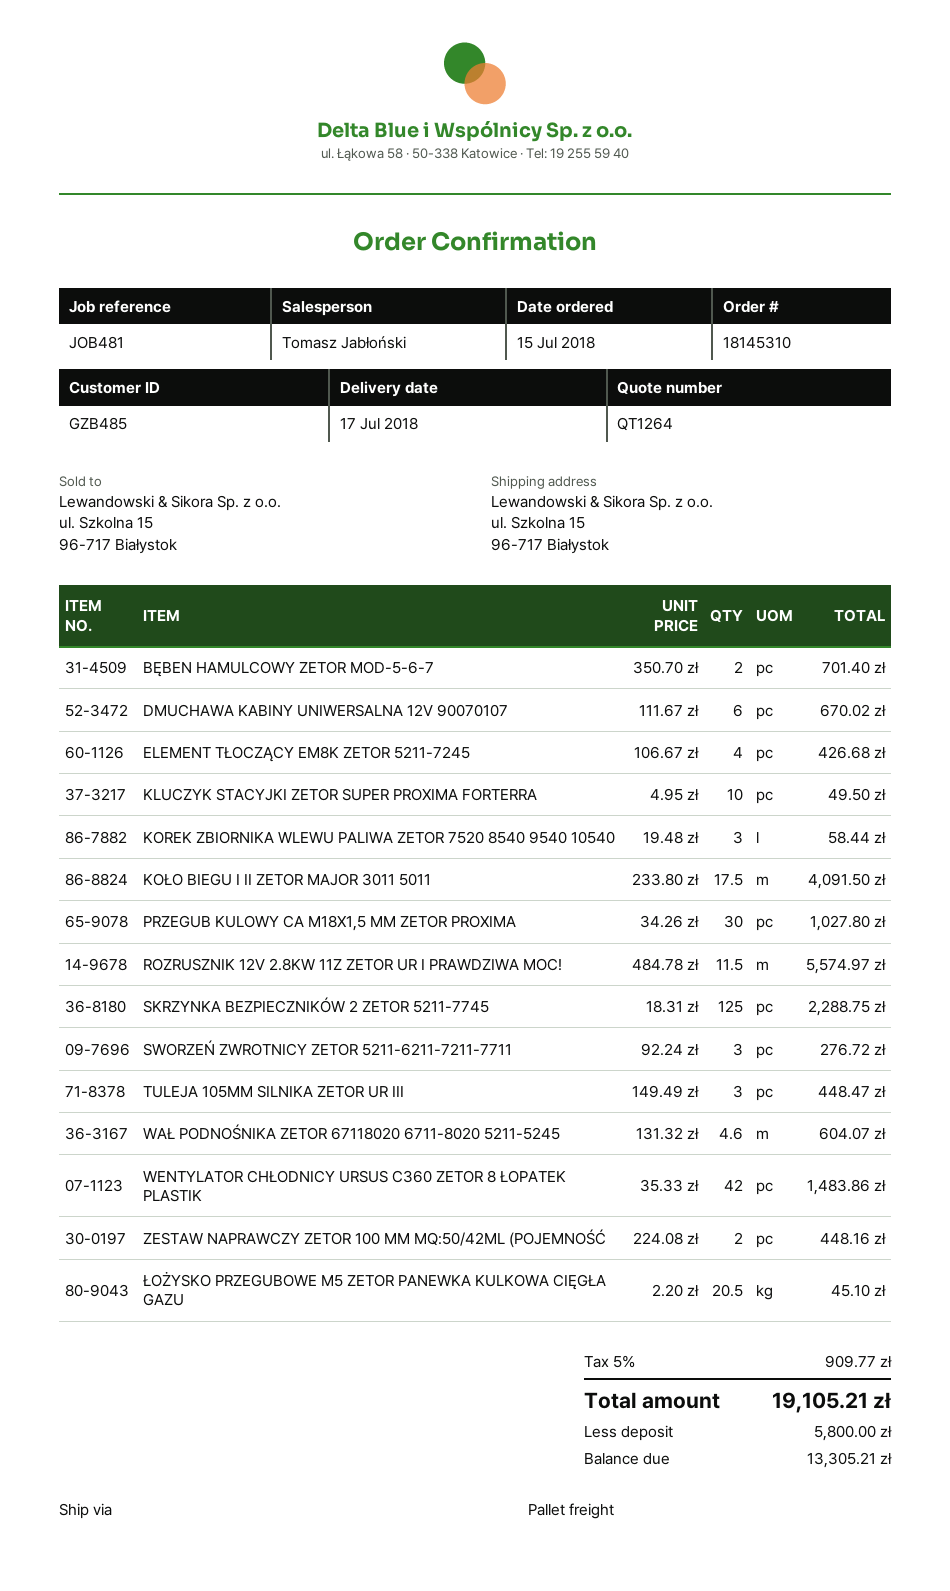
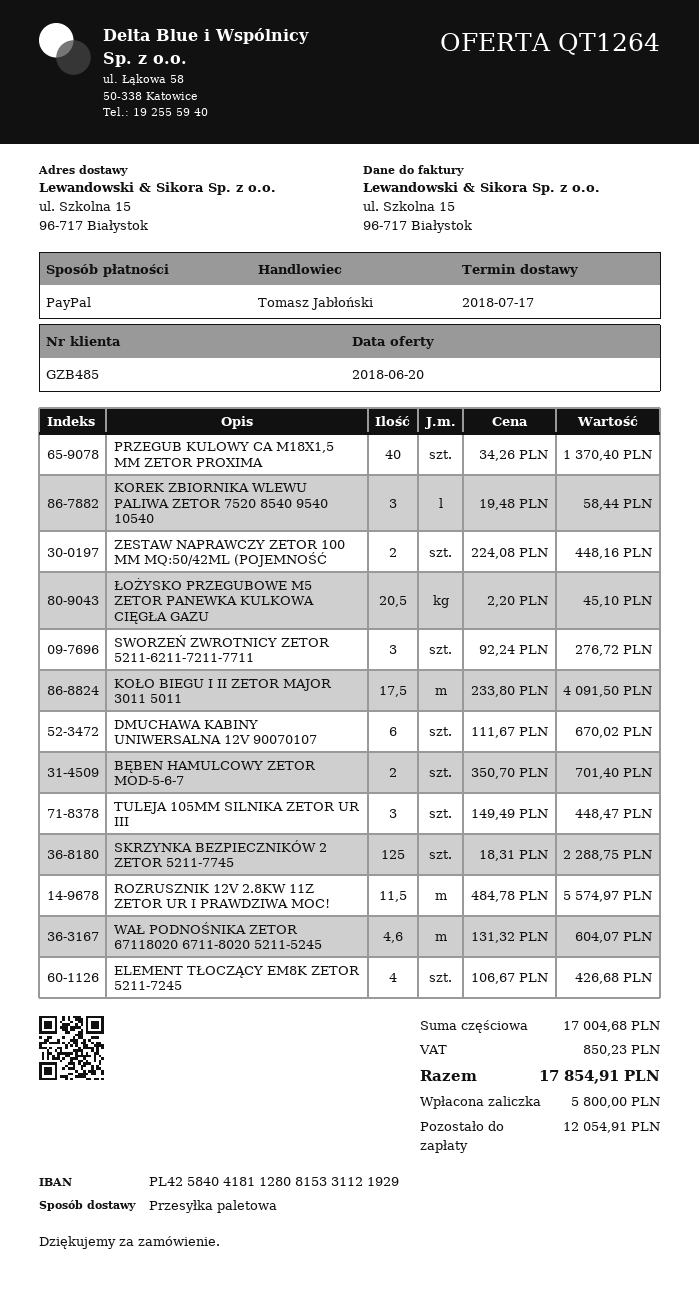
KLUCZYK STACYJKI ZETOR SUPER PROXIMA FORTERRA: 10 x 4.95 = 49.50 -> none
PRZEGUB KULOWY CA M18X1,5 MM ZETOR PROXIMA: 30 x 34.26 = 1027.80 -> 40 x 34.26 = 1370.40
WENTYLATOR CHŁODNICY URSUS C360 ZETOR 8 ŁOPATEK PLASTIK: 42 x 35.33 = 1483.86 -> none
tax: 909.77 -> 850.23
total: 19105.21 -> 17854.91
balance: 13305.21 -> 12054.91

